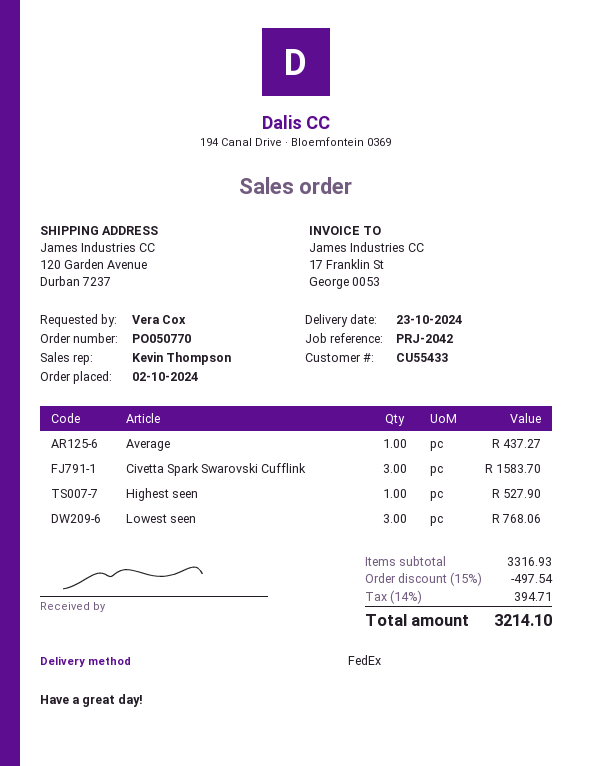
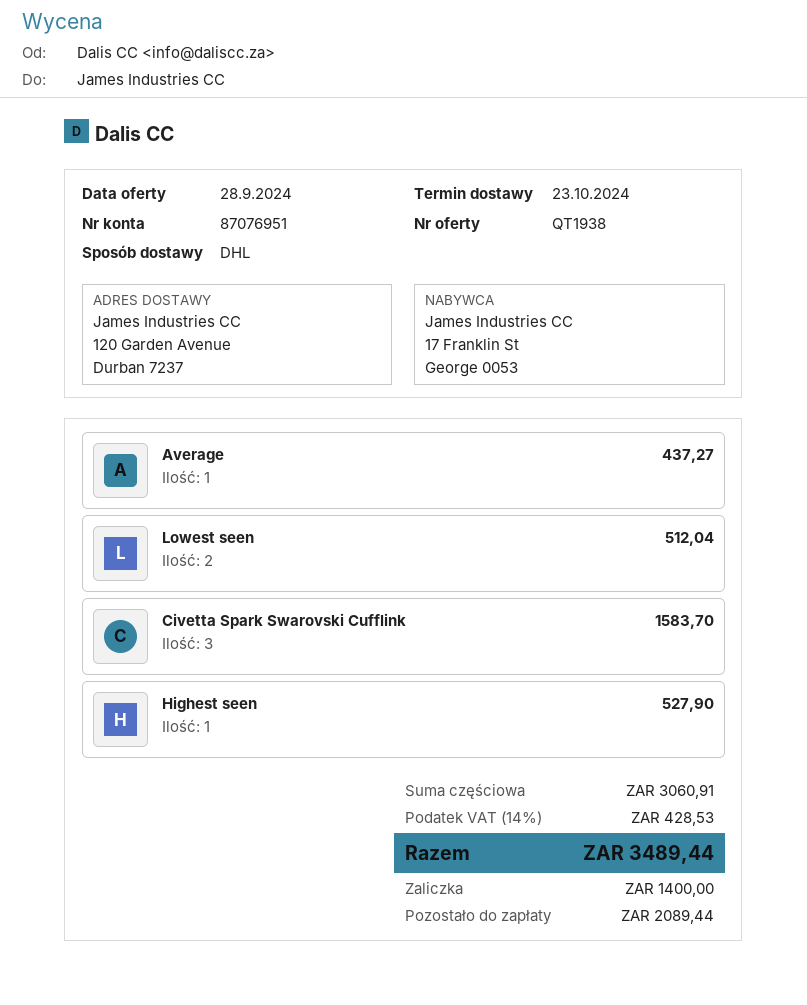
shipping method: FedEx -> DHL
Lowest seen: 3 for 768.06 -> 2 for 512.04
subtotal: 3316.93 -> 3060.91
discount: 15% = 497.54 -> none
tax: 14% = 394.71 -> 14% = 428.53
total: 3214.10 -> 3489.44

